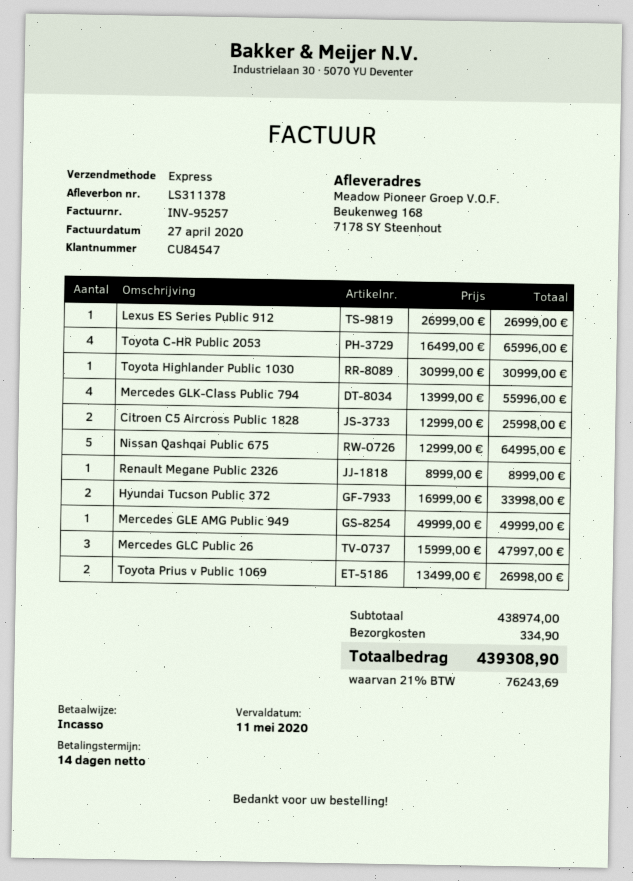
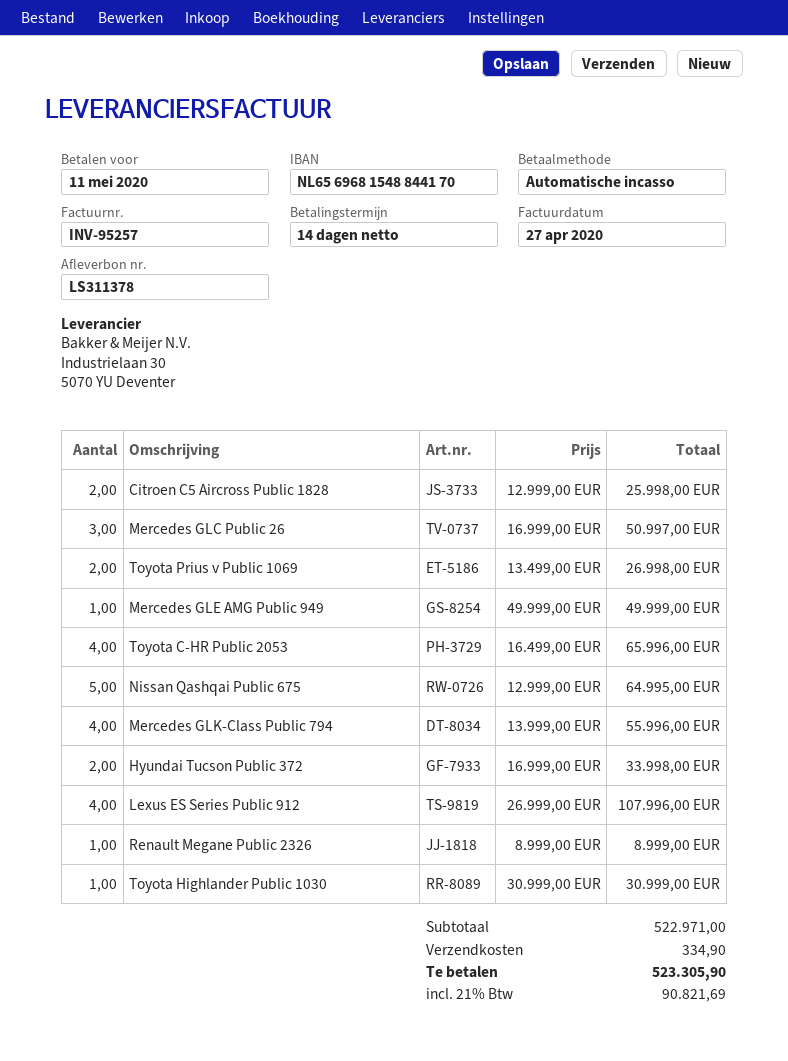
Lexus ES Series Public 912: 1 x 26999.00 = 26999.00 -> 4 x 26999.00 = 107996.00
Mercedes GLC Public 26: 3 x 15999.00 = 47997.00 -> 3 x 16999.00 = 50997.00
subtotal: 438974.00 -> 522971.00
tax: 21% = 76243.69 -> 21% = 90821.69
total: 439308.90 -> 523305.90

